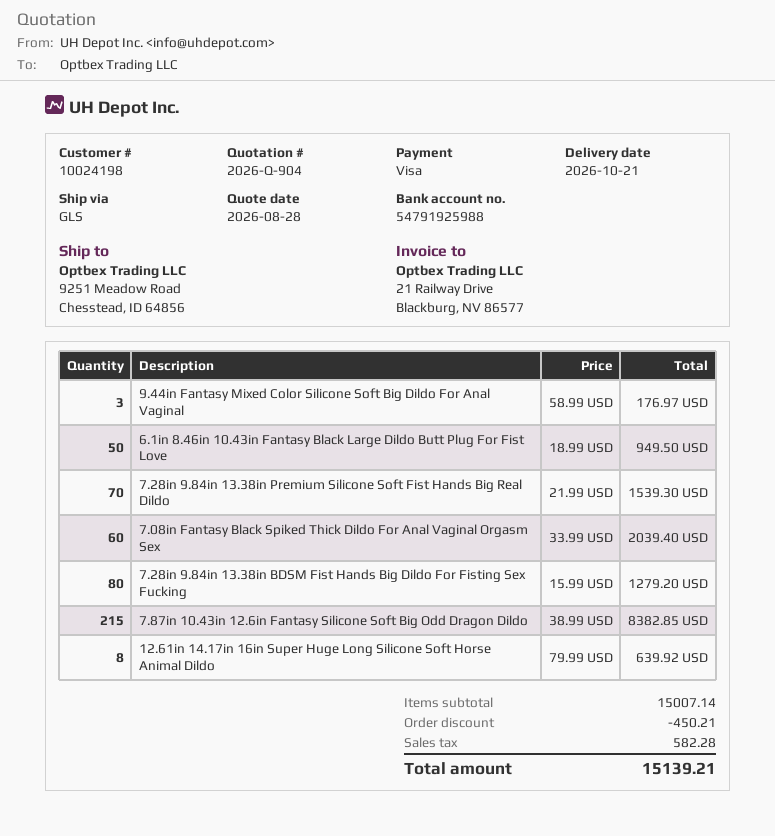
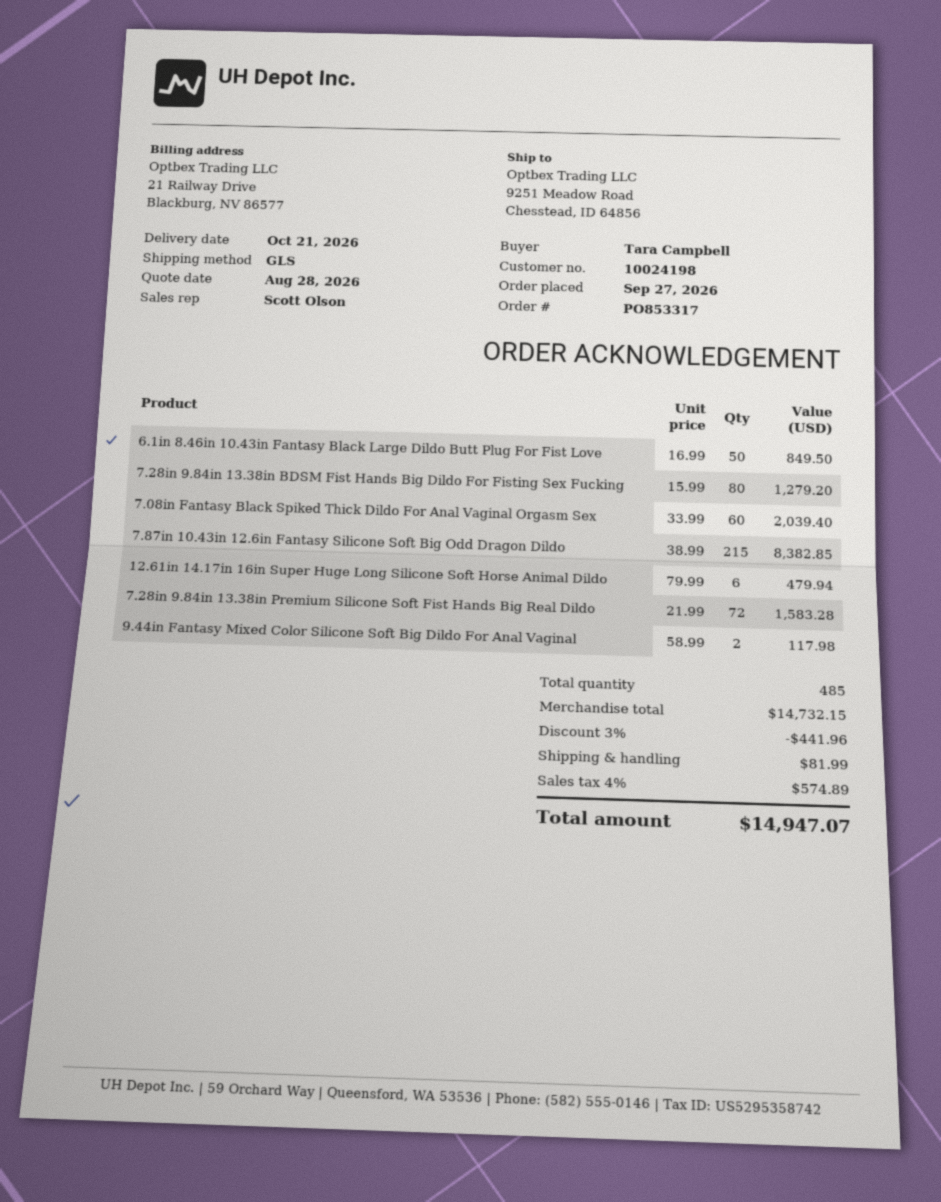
9.44in Fantasy Mixed Color Silicone Soft Big Dildo For Anal Vaginal: 3 x 58.99 = 176.97 -> 2 x 58.99 = 117.98
6.1in 8.46in 10.43in Fantasy Black Large Dildo Butt Plug For Fist Love: 50 x 18.99 = 949.50 -> 50 x 16.99 = 849.50
7.28in 9.84in 13.38in Premium Silicone Soft Fist Hands Big Real Dildo: 70 x 21.99 = 1539.30 -> 72 x 21.99 = 1583.28
12.61in 14.17in 16in Super Huge Long Silicone Soft Horse Animal Dildo: 8 x 79.99 = 639.92 -> 6 x 79.99 = 479.94
subtotal: 15007.14 -> 14732.15
discount: 450.21 -> 441.96
shipping: none -> 81.99
tax: 582.28 -> 574.89
total: 15139.21 -> 14947.07

